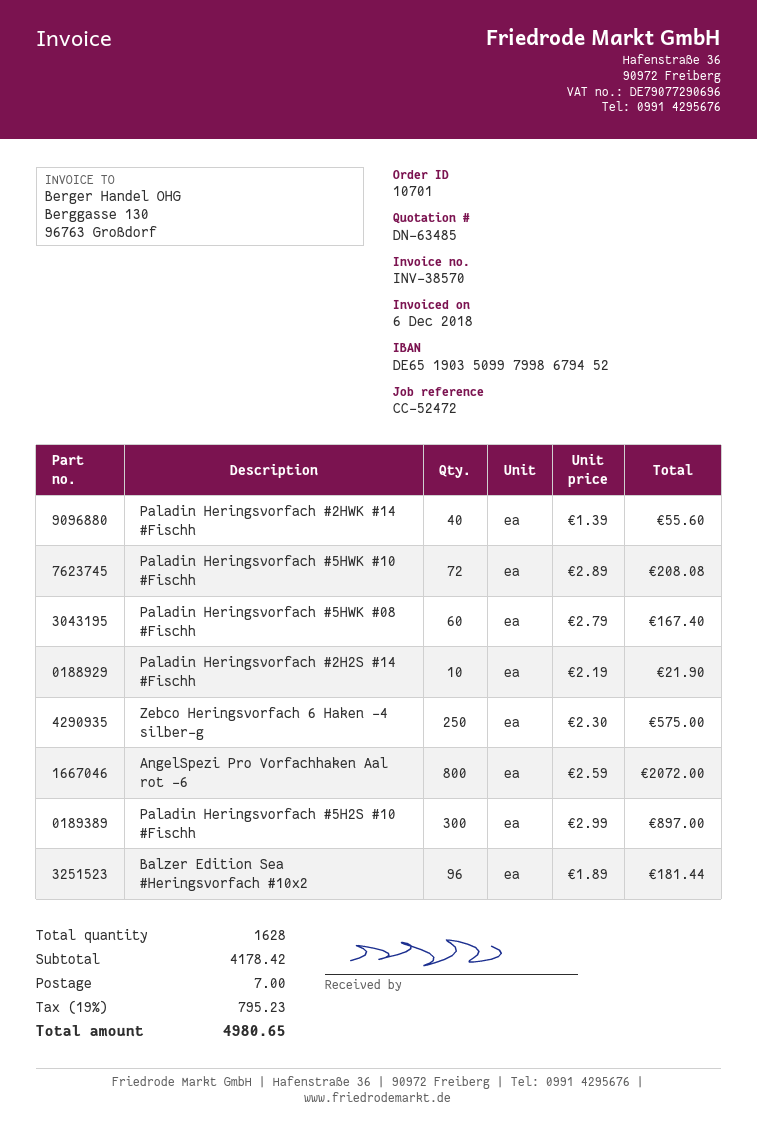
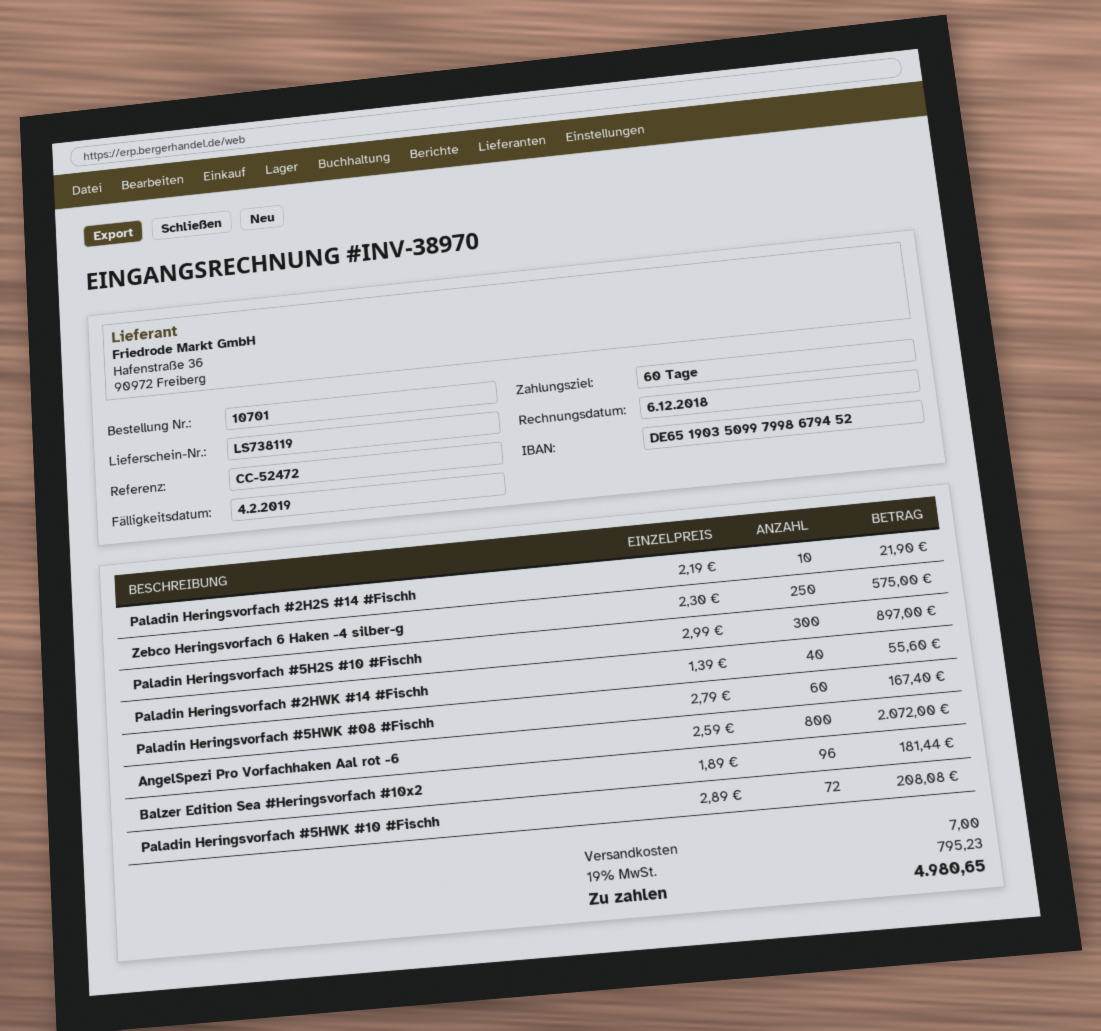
invoice number: INV-38570 -> INV-38970

